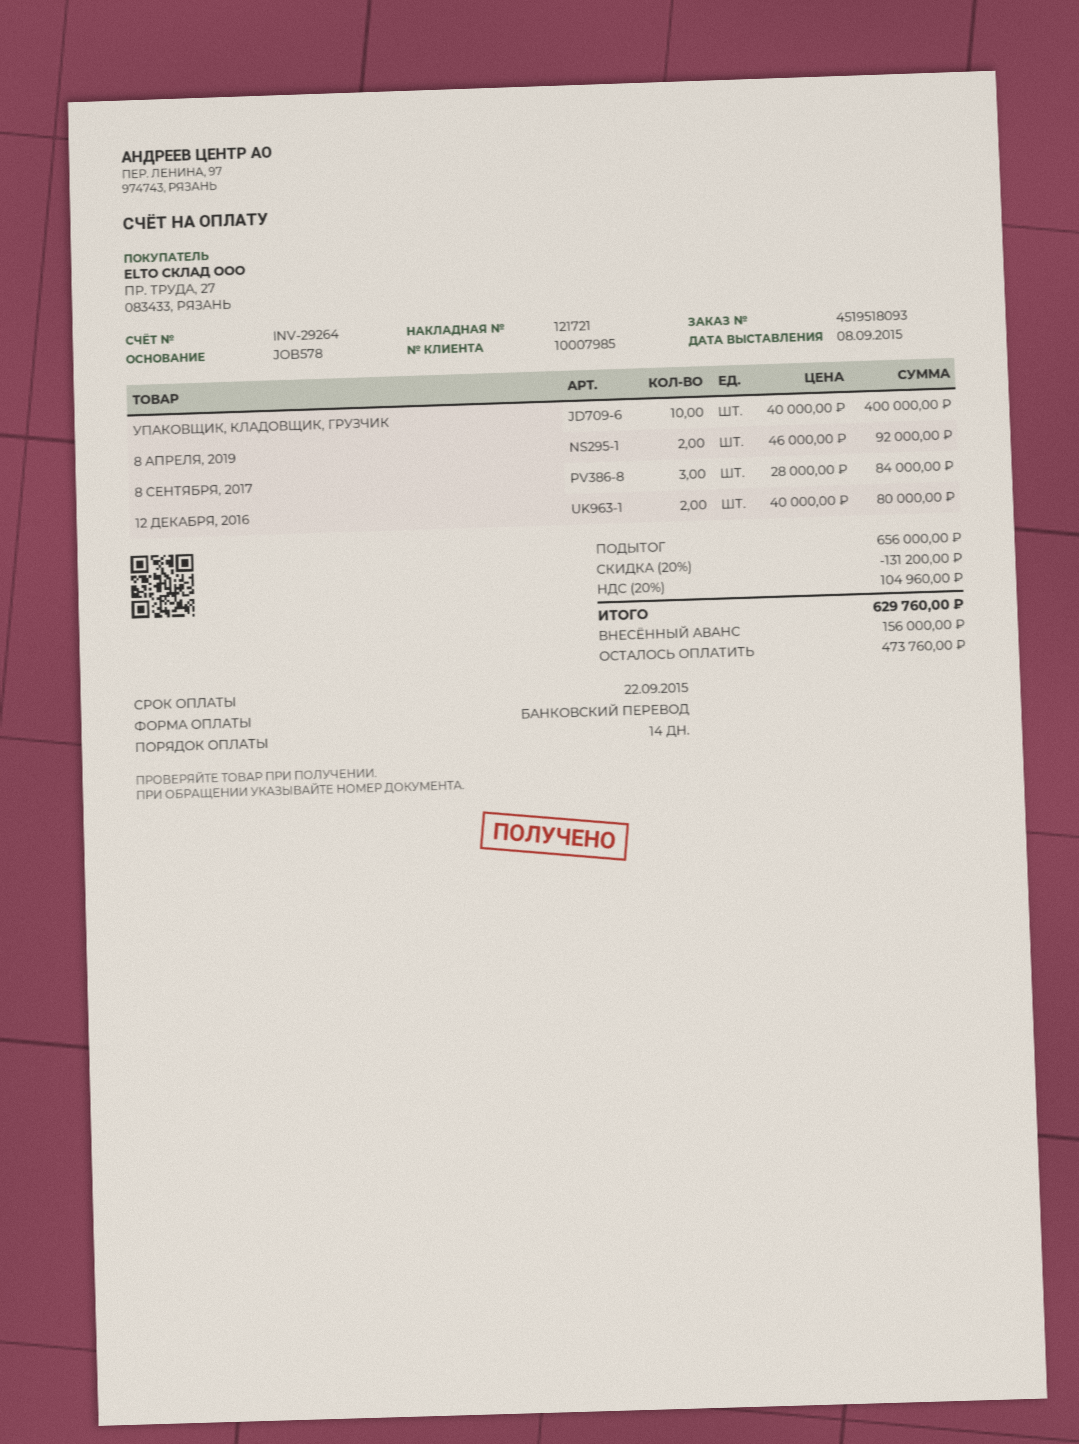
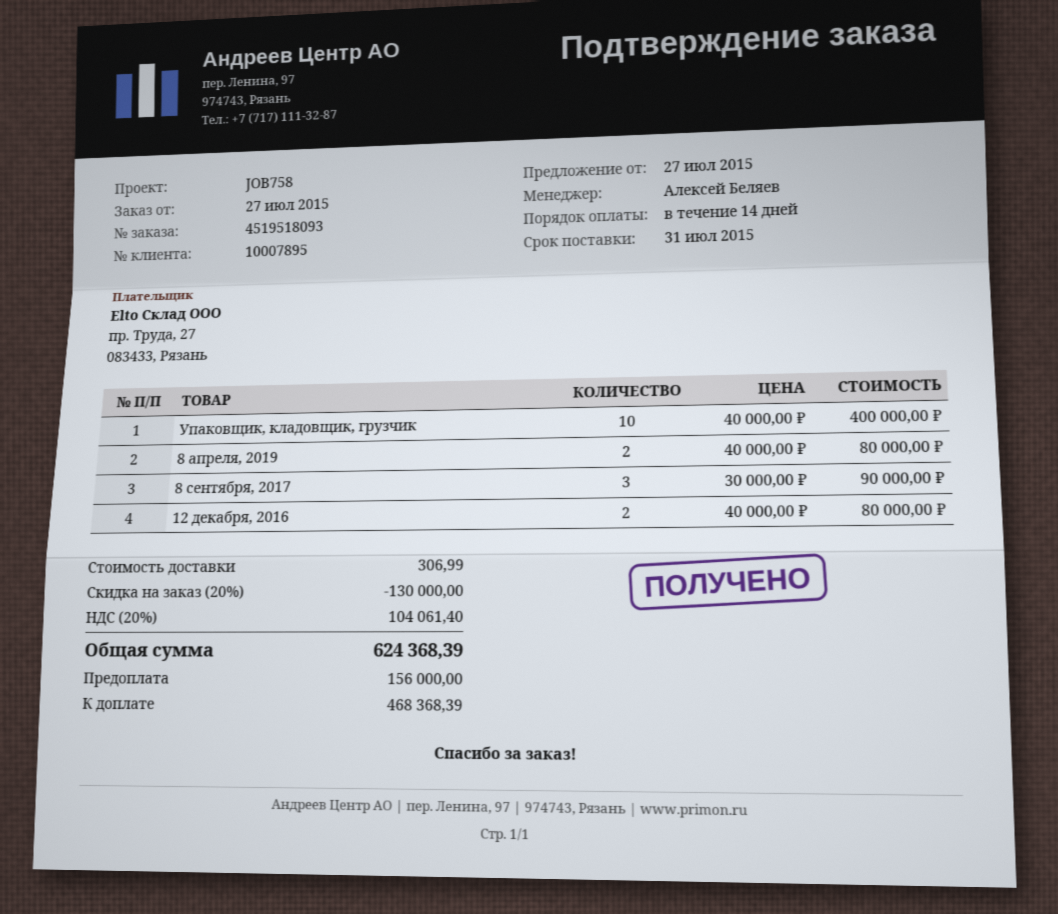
customer number: 10007985 -> 10007895
reference: JOB578 -> JOB758
8 АПРЕЛЯ, 2019: 2 x 46000.00 = 92000.00 -> 2 x 40000.00 = 80000.00
8 СЕНТЯБРЯ, 2017: 3 x 28000.00 = 84000.00 -> 3 x 30000.00 = 90000.00
discount: 20% = 131200.00 -> 20% = 130000.00
shipping: none -> 306.99
tax: 20% = 104960.00 -> 20% = 104061.40
total: 629760.00 -> 624368.39
balance: 473760.00 -> 468368.39

